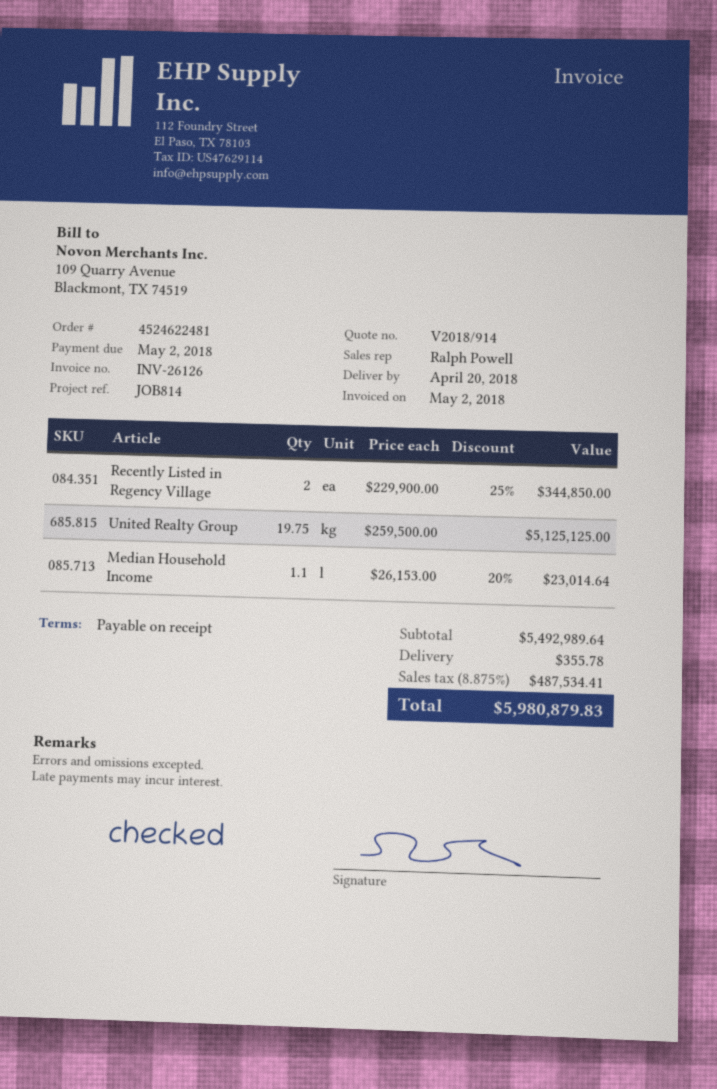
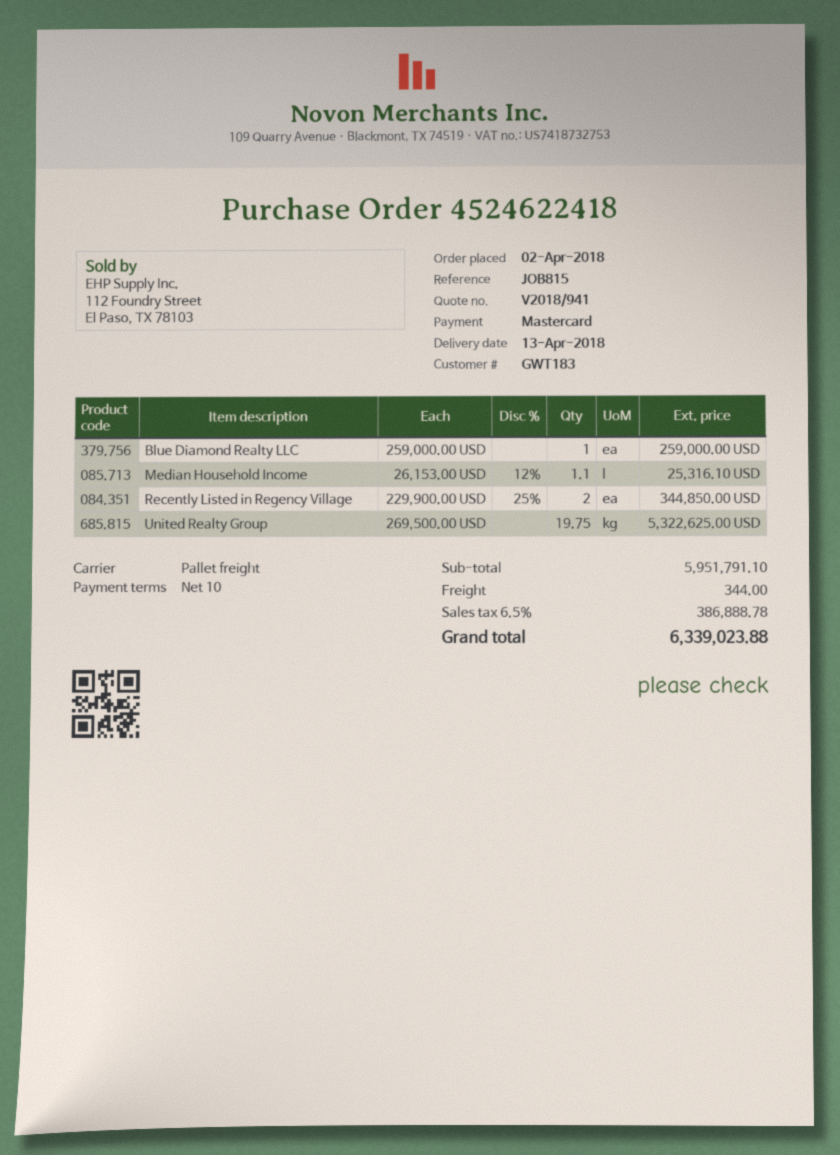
quote number: V2018/914 -> V2018/941
order number: 4524622481 -> 4524622418
delivery date: 2018-04-20 -> 2018-04-13
payment terms: on receipt -> 10 days
reference: JOB814 -> JOB815
United Realty Group: 19.75 x 259500.00 = 5125125.00 -> 19.75 x 269500.00 = 5322625.00
Median Household Income: 1.1 x 26153.00 - 20% = 23014.64 -> 1.1 x 26153.00 - 12% = 25316.10
Blue Diamond Realty LLC: none -> 1 x 259000.00 = 259000.00
subtotal: 5492989.64 -> 5951791.10
shipping: 355.78 -> 344.00
tax: 8.875% = 487534.41 -> 6.5% = 386888.78
total: 5980879.83 -> 6339023.88

